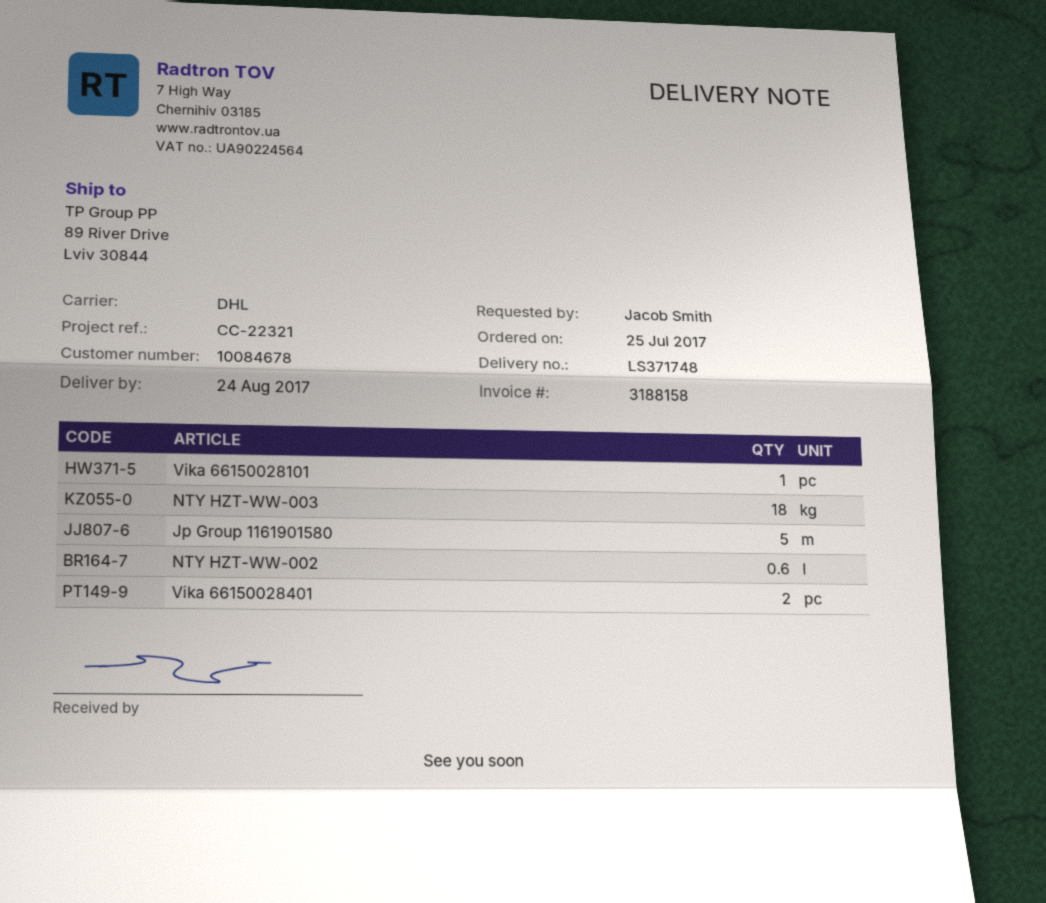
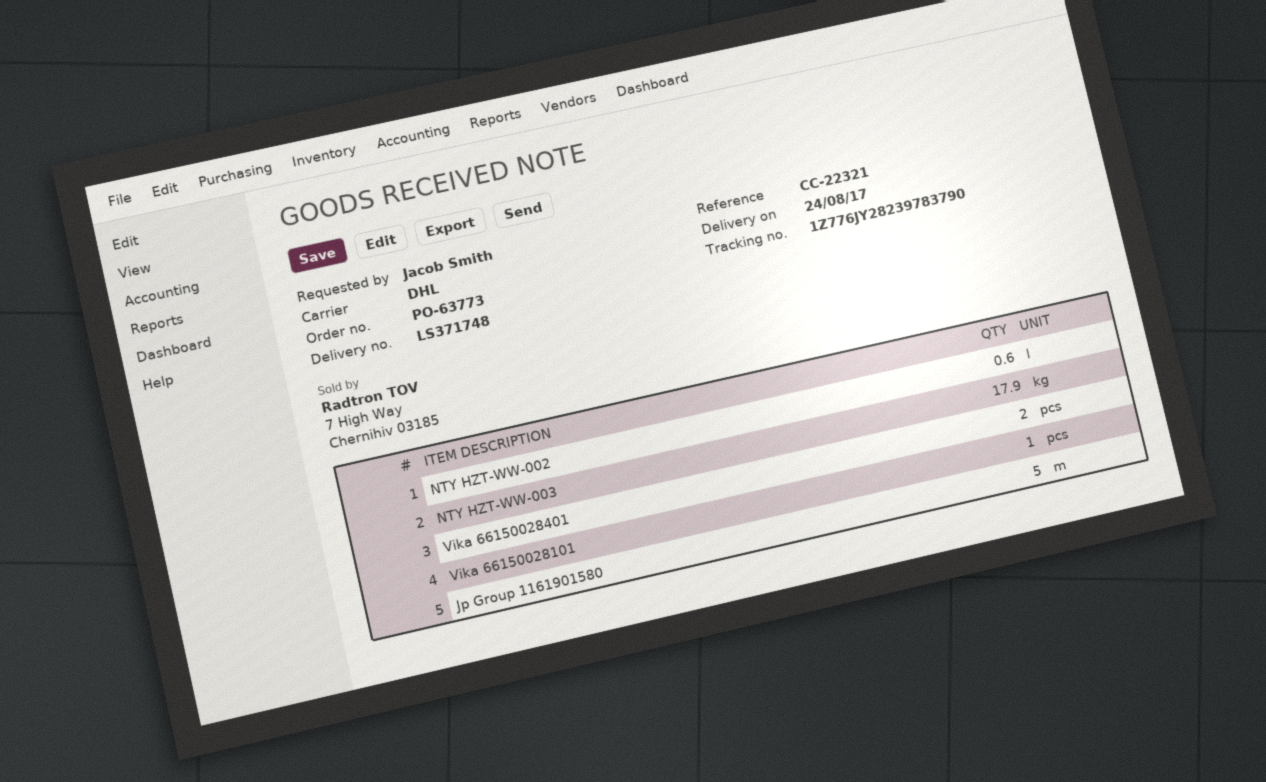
NTY HZT-WW-003: 18 -> 17.9

